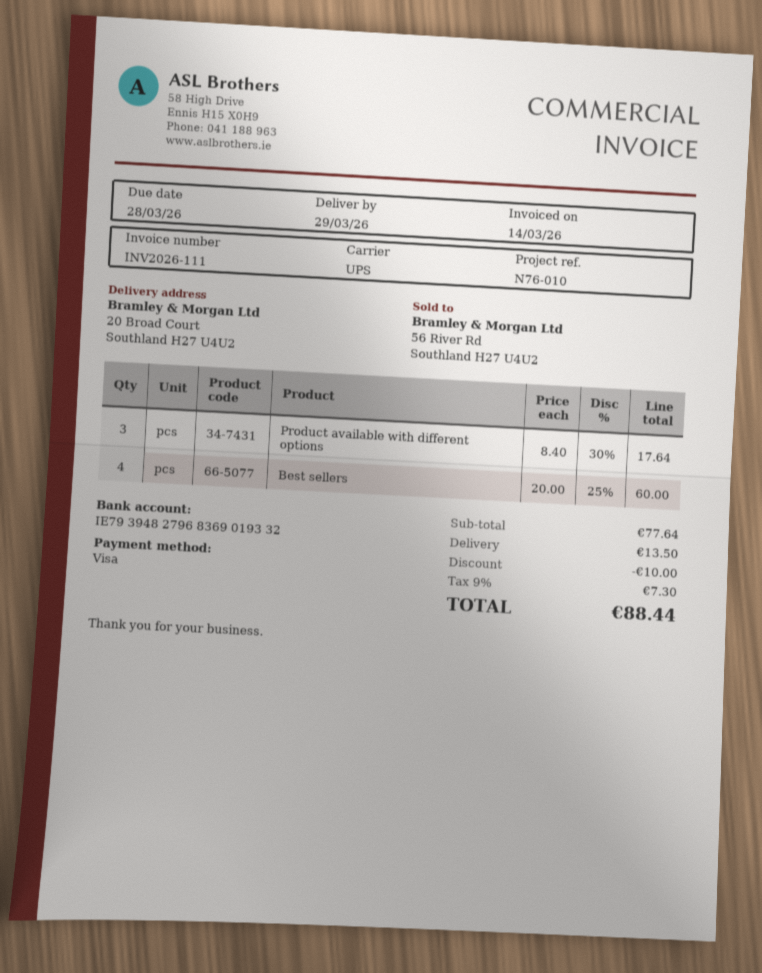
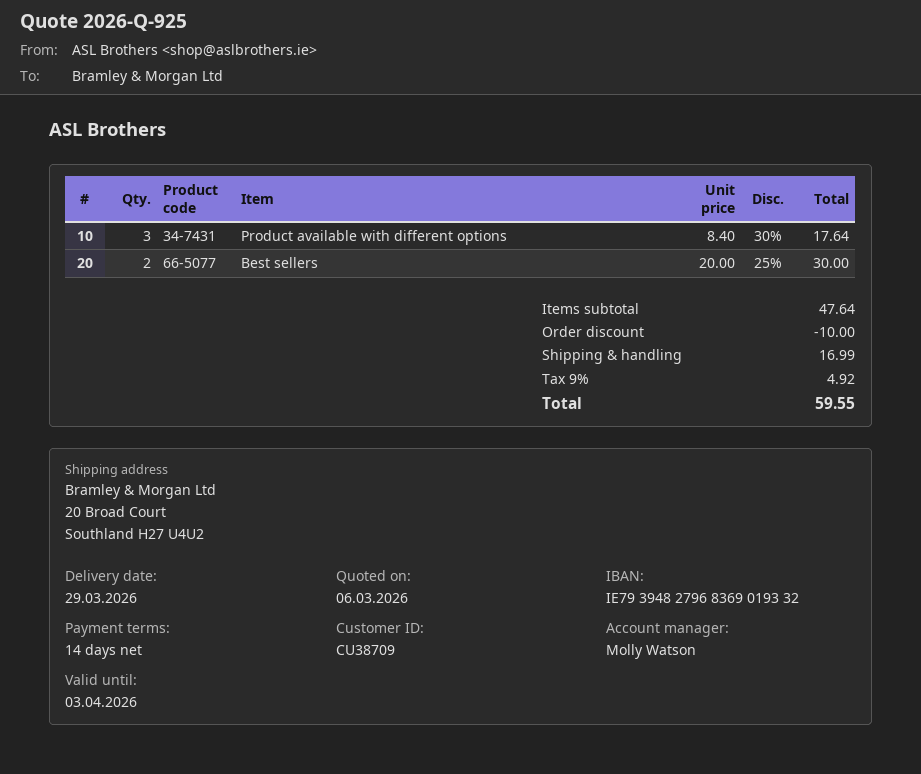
Best sellers: 4 x 20.00 - 25% = 60.00 -> 2 x 20.00 - 25% = 30.00
subtotal: 77.64 -> 47.64
shipping: 13.50 -> 16.99
tax: 9% = 7.30 -> 9% = 4.92
total: 88.44 -> 59.55

